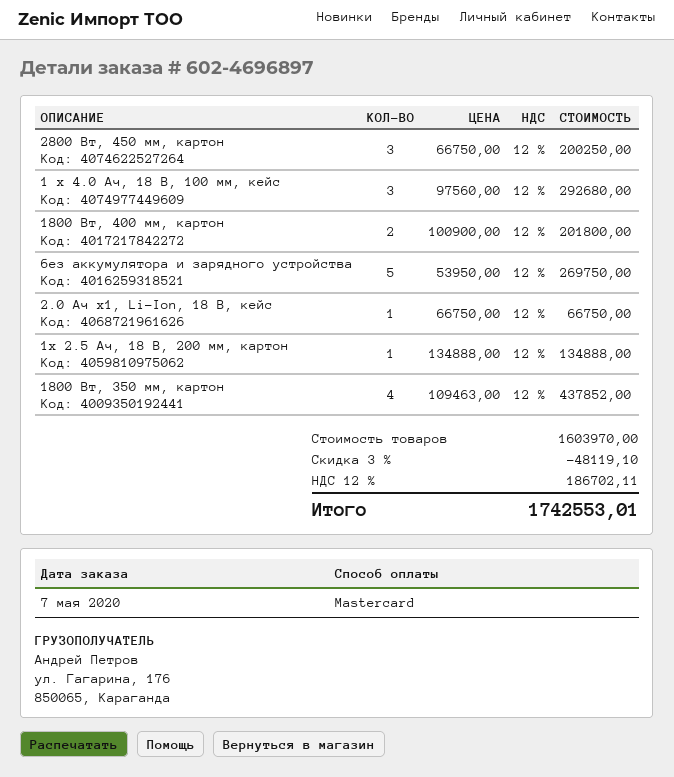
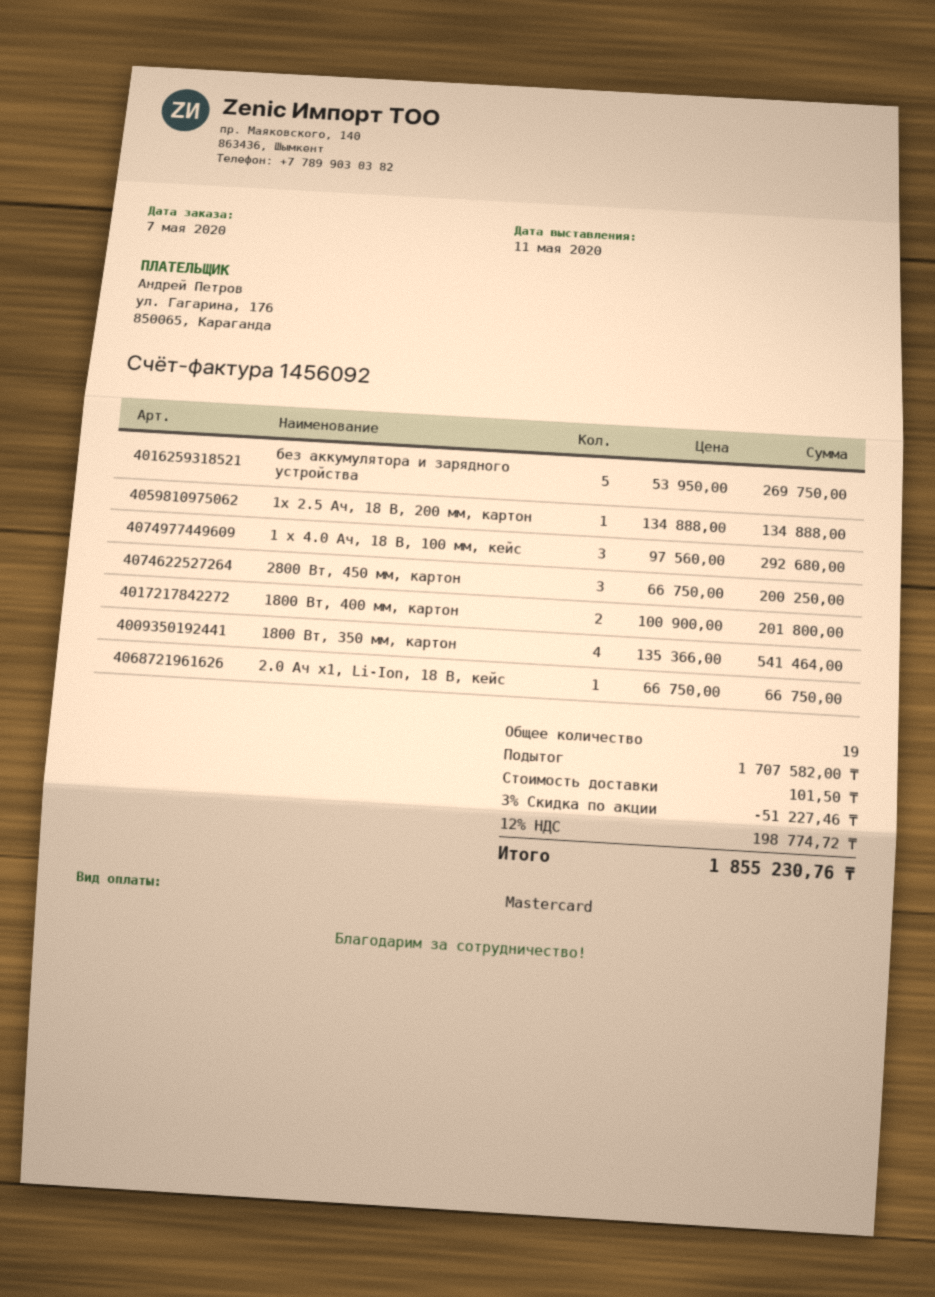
1800 Вт, 350 мм, картон: 4 x 109463.00 = 437852.00 -> 4 x 135366.00 = 541464.00
subtotal: 1603970.00 -> 1707582.00
discount: 3% = 48119.10 -> 3% = 51227.46
shipping: none -> 101.50
tax: 12% = 186702.11 -> 12% = 198774.72
total: 1742553.01 -> 1855230.76

